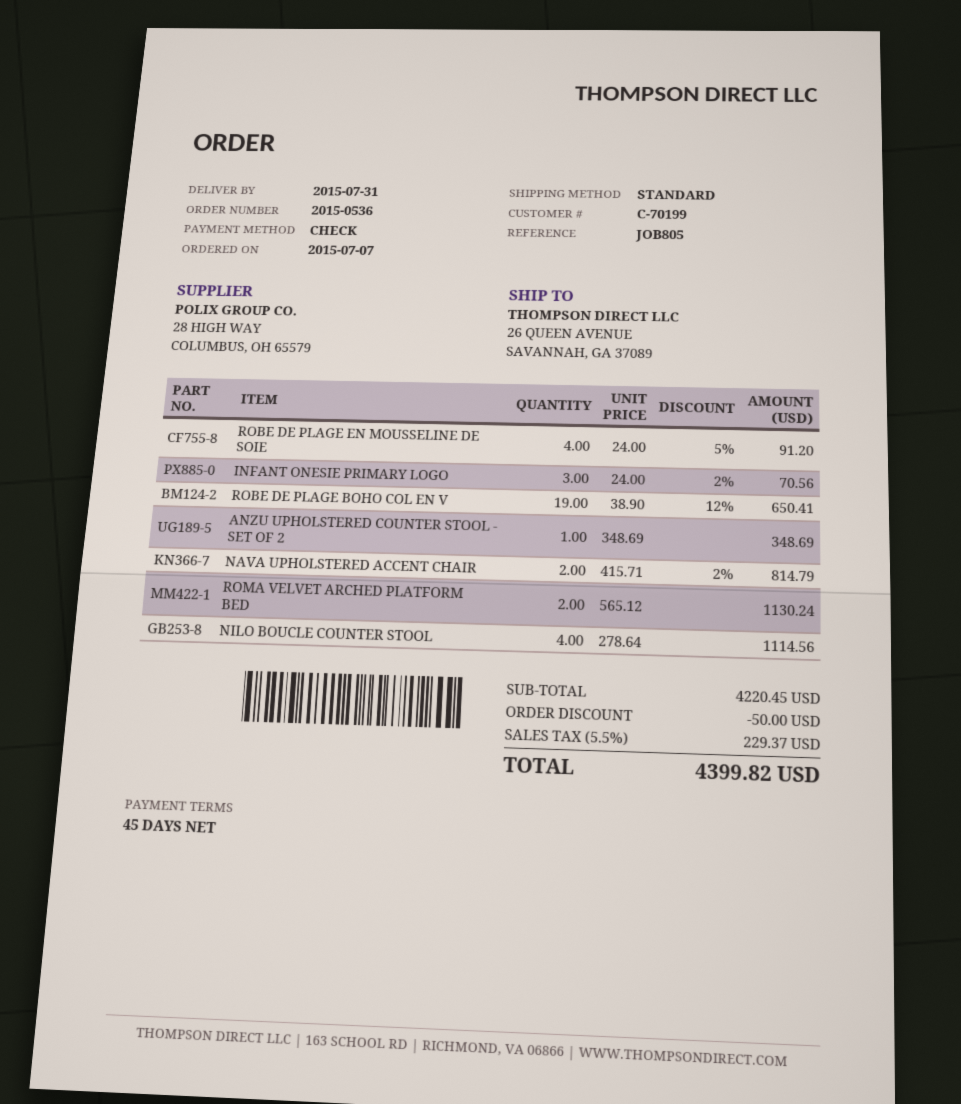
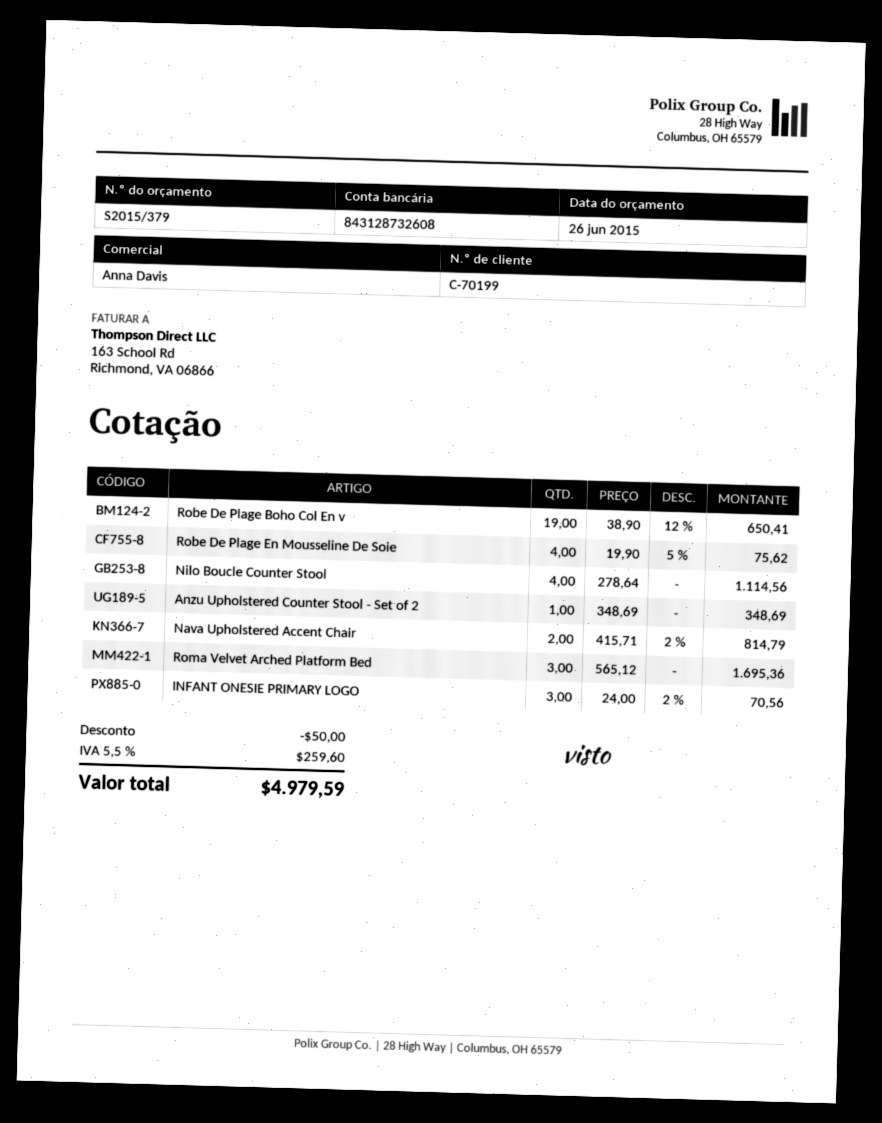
ROBE DE PLAGE EN MOUSSELINE DE SOIE: 4 x 24.00 - 5% = 91.20 -> 4 x 19.90 - 5% = 75.62
ROMA VELVET ARCHED PLATFORM BED: 2 x 565.12 = 1130.24 -> 3 x 565.12 = 1695.36
tax: 5.5% = 229.37 -> 5.5% = 259.60
total: 4399.82 -> 4979.59

